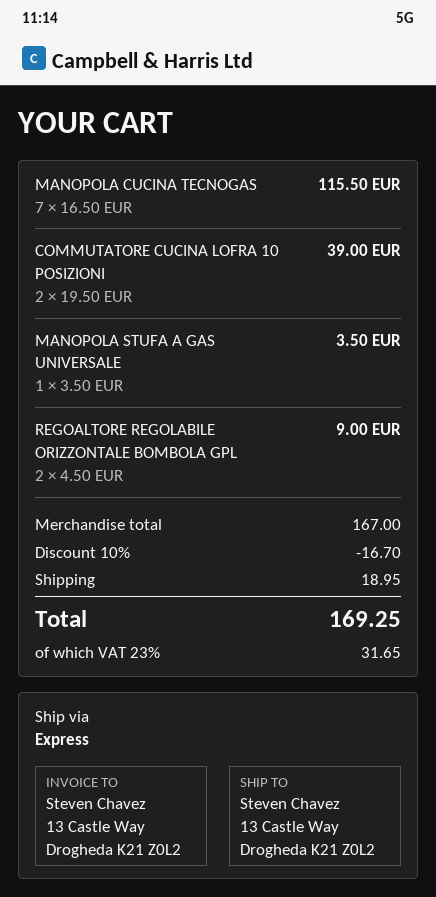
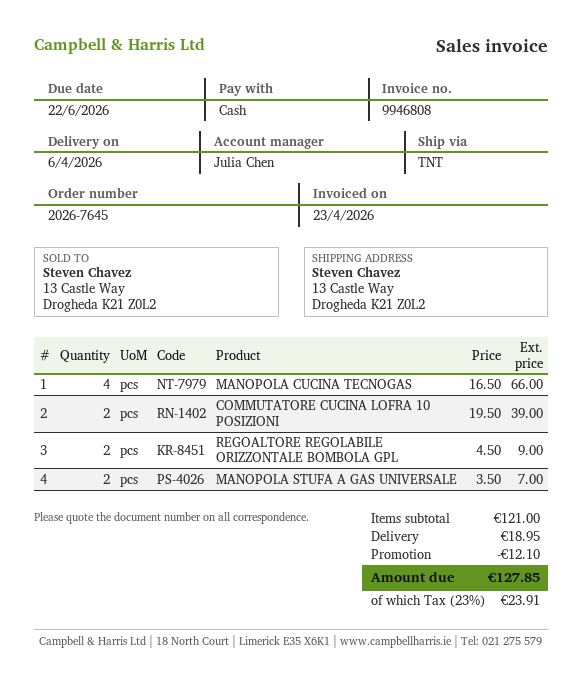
shipping method: express -> TNT
MANOPOLA CUCINA TECNOGAS: 7 x 16.50 = 115.50 -> 4 x 16.50 = 66.00
MANOPOLA STUFA A GAS UNIVERSALE: 1 x 3.50 = 3.50 -> 2 x 3.50 = 7.00
subtotal: 167.00 -> 121.00
discount: 16.70 -> 12.10
tax: 23% = 31.65 -> 23% = 23.91
total: 169.25 -> 127.85

